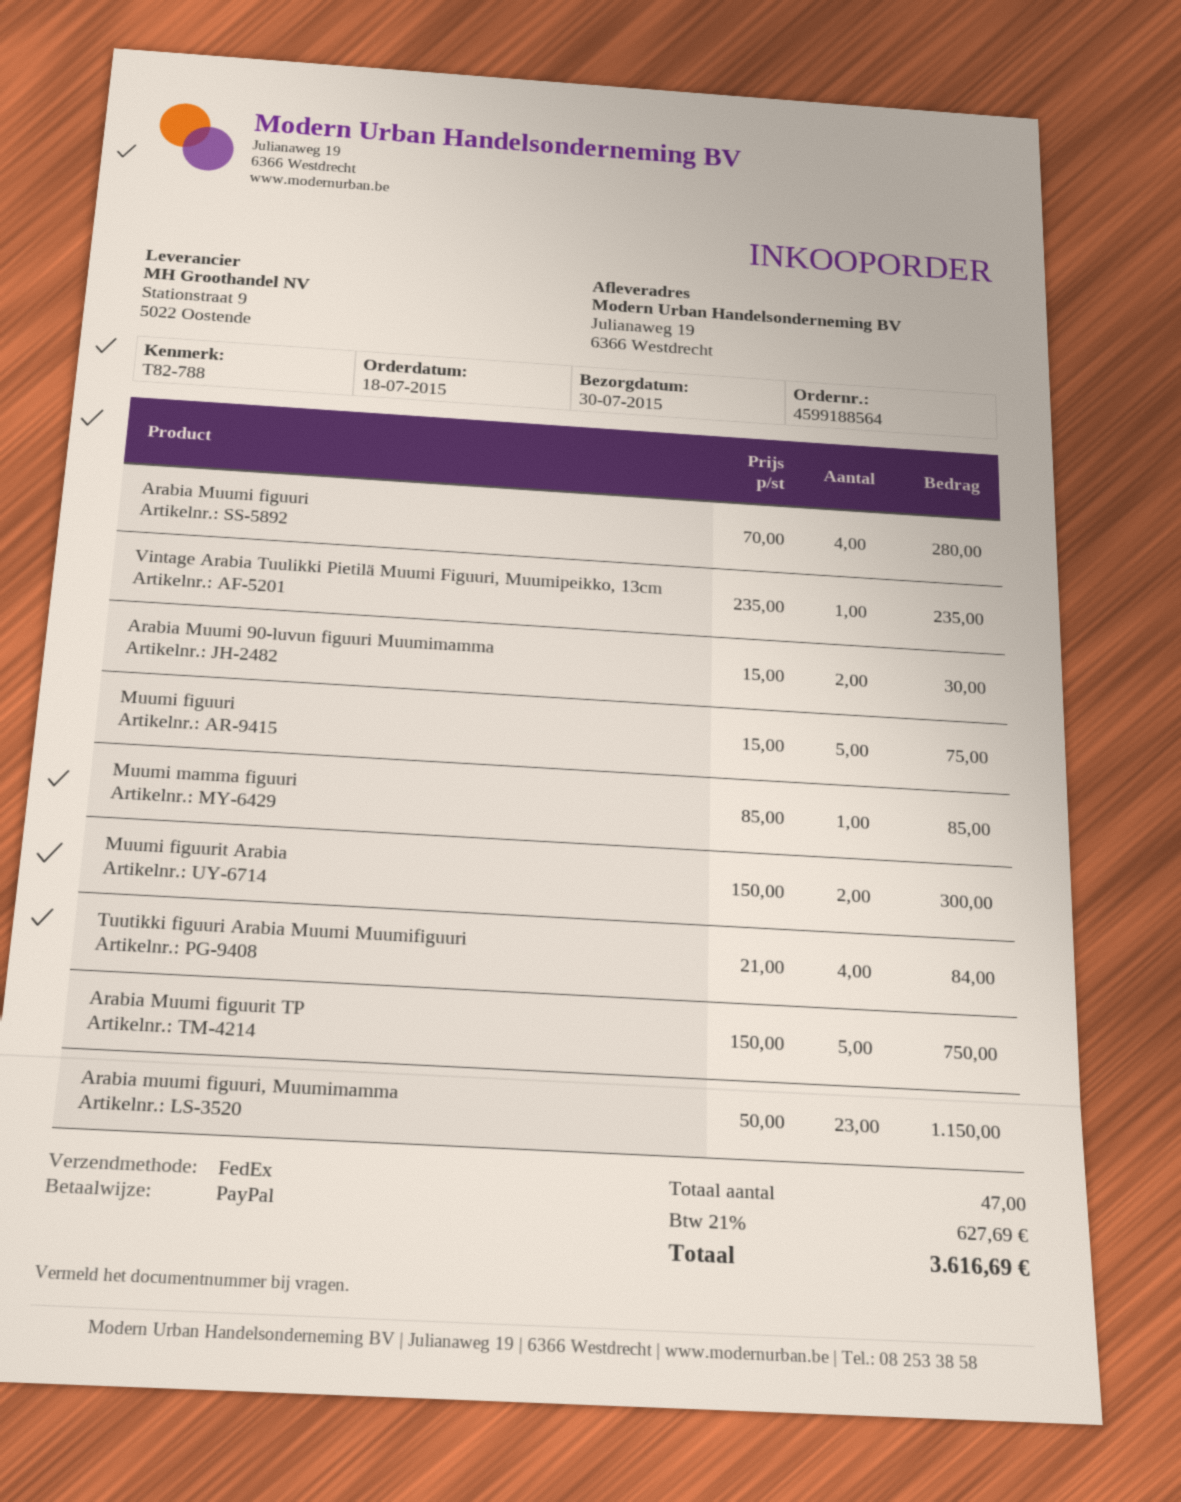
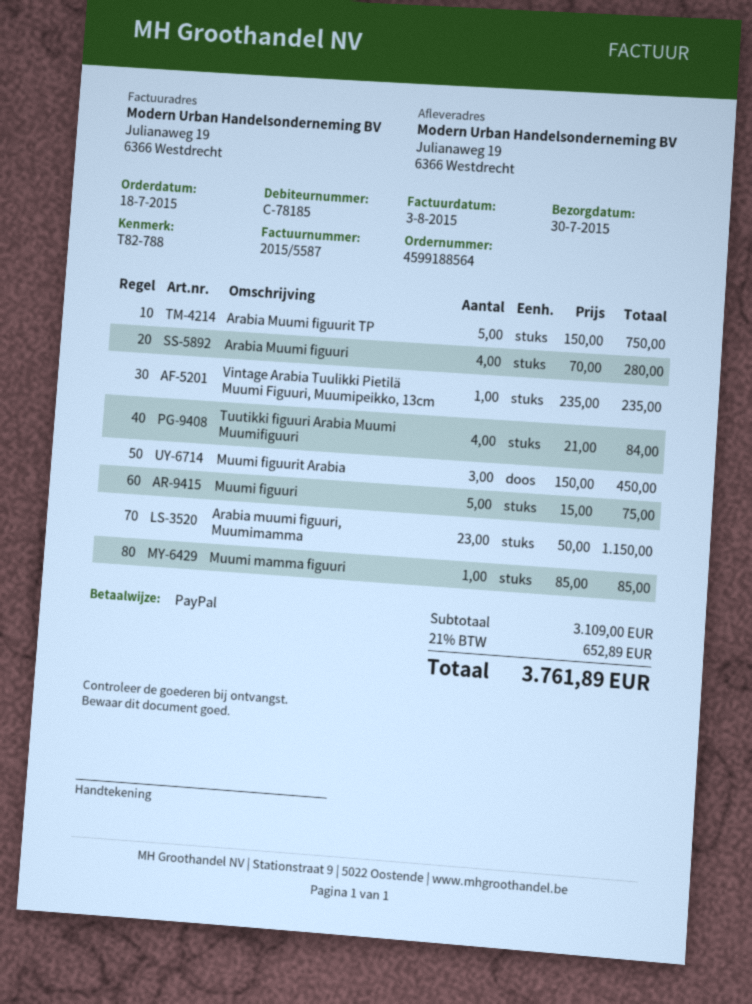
Arabia Muumi 90-luvun figuuri Muumimamma: 2 x 15.00 = 30.00 -> none
Muumi figuurit Arabia: 2 x 150.00 = 300.00 -> 3 x 150.00 = 450.00
tax: 21% = 627.69 -> 21% = 652.89
total: 3616.69 -> 3761.89

